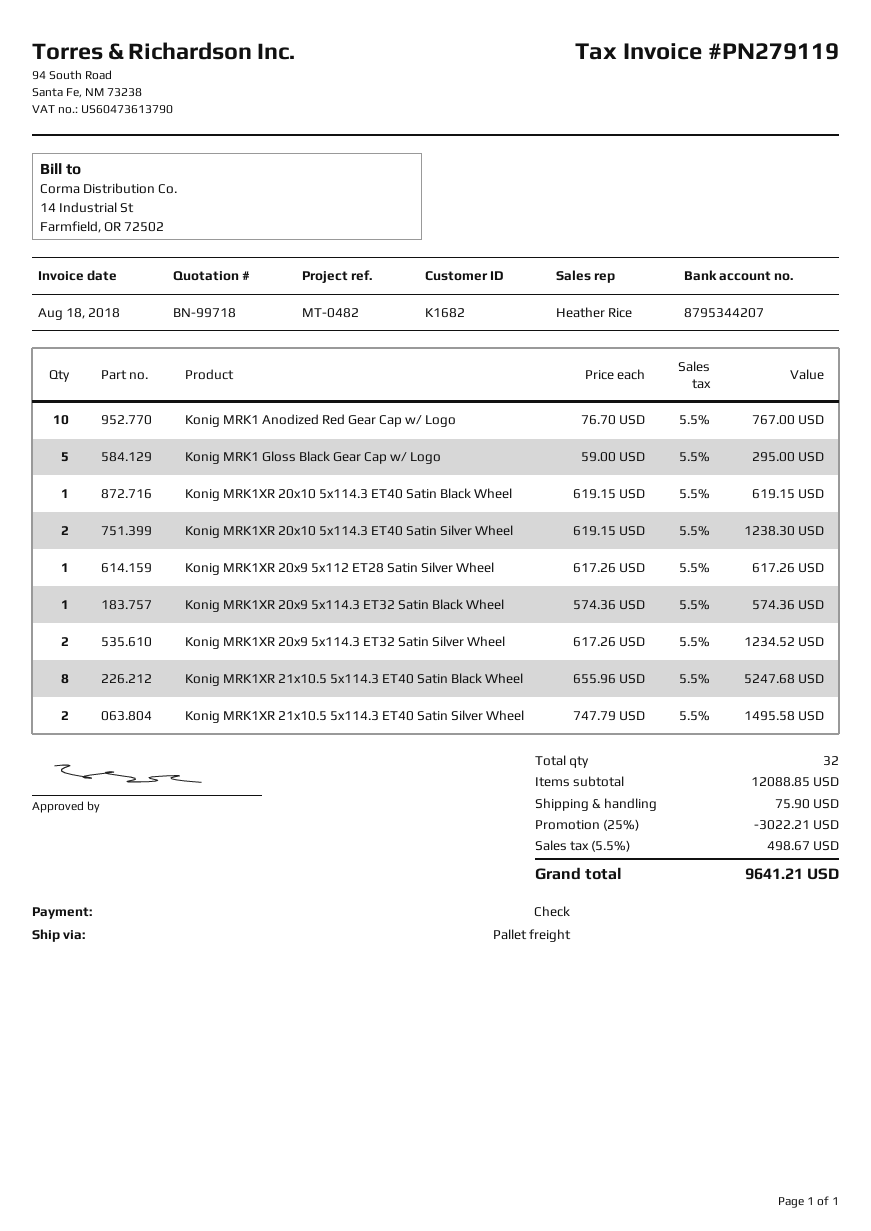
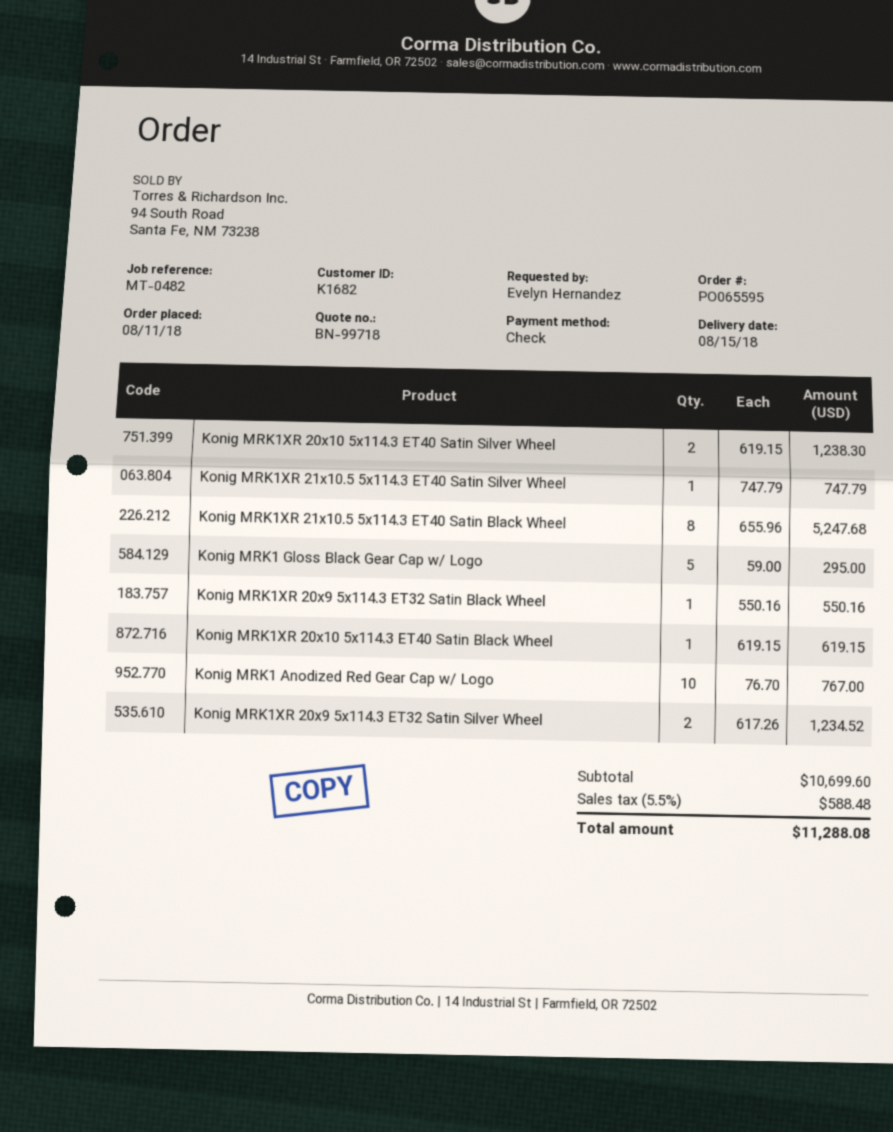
Konig MRK1XR 20x9 5x112 ET28 Satin Silver Wheel: 1 x 617.26 = 617.26 -> none
Konig MRK1XR 20x9 5x114.3 ET32 Satin Black Wheel: 1 x 574.36 = 574.36 -> 1 x 550.16 = 550.16
Konig MRK1XR 21x10.5 5x114.3 ET40 Satin Silver Wheel: 2 x 747.79 = 1495.58 -> 1 x 747.79 = 747.79
subtotal: 12088.85 -> 10699.60
discount: 25% = 3022.21 -> none
shipping: 75.90 -> none
tax: 5.5% = 498.67 -> 5.5% = 588.48
total: 9641.21 -> 11288.08

